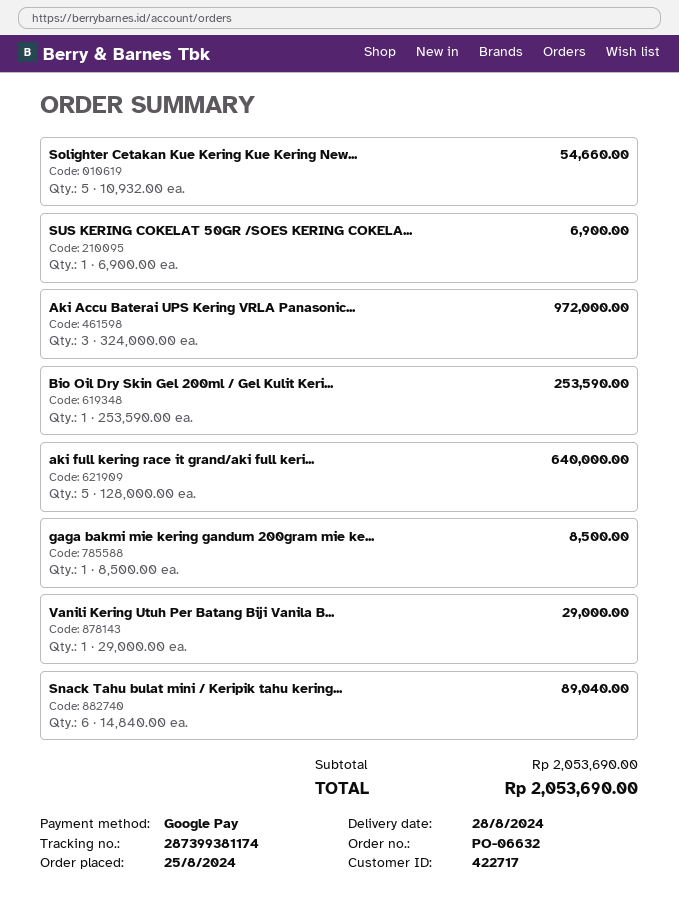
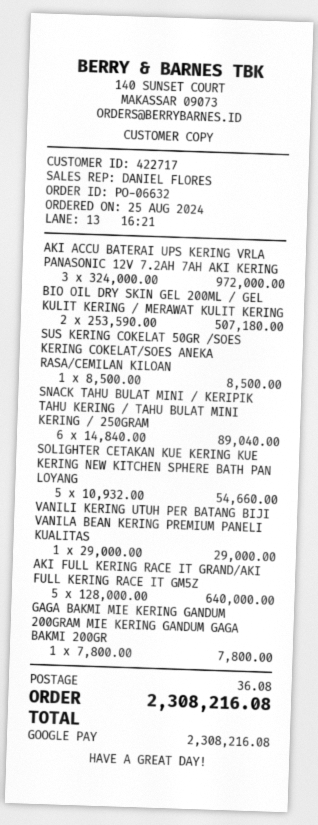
SUS KERING COKELAT 50GR /SOES KERING COKELA...: 1 x 6900.00 = 6900.00 -> 1 x 8500.00 = 8500.00
Bio Oil Dry Skin Gel 200ml / Gel Kulit Keri...: 1 x 253590.00 = 253590.00 -> 2 x 253590.00 = 507180.00
gaga bakmi mie kering gandum 200gram mie ke...: 1 x 8500.00 = 8500.00 -> 1 x 7800.00 = 7800.00
shipping: none -> 36.08
total: 2053690.00 -> 2308216.08

